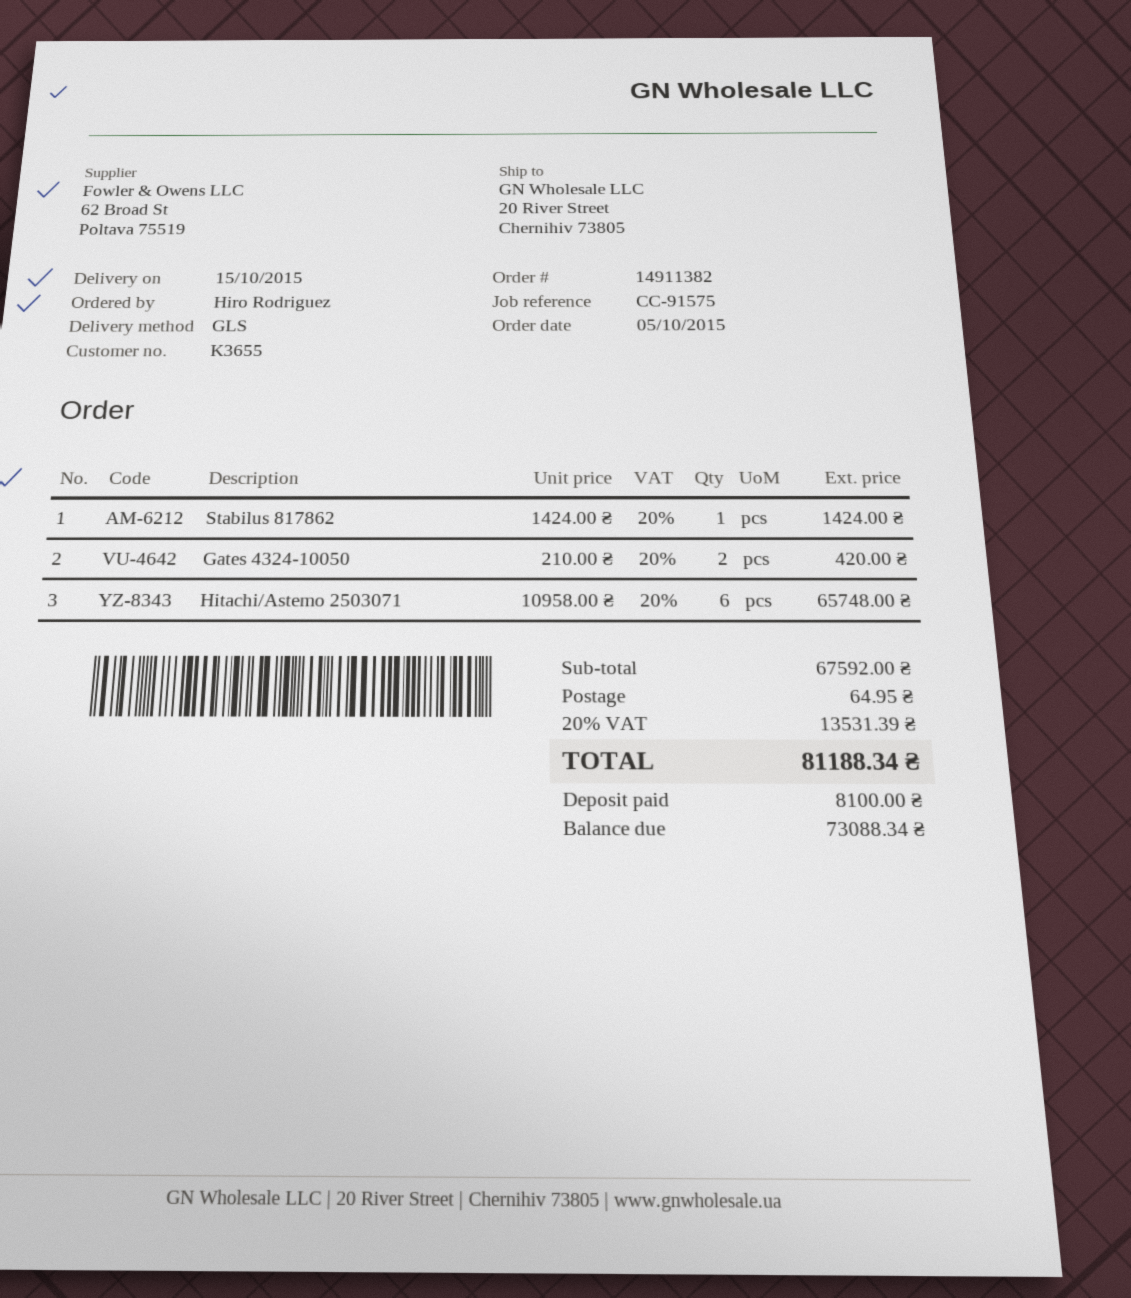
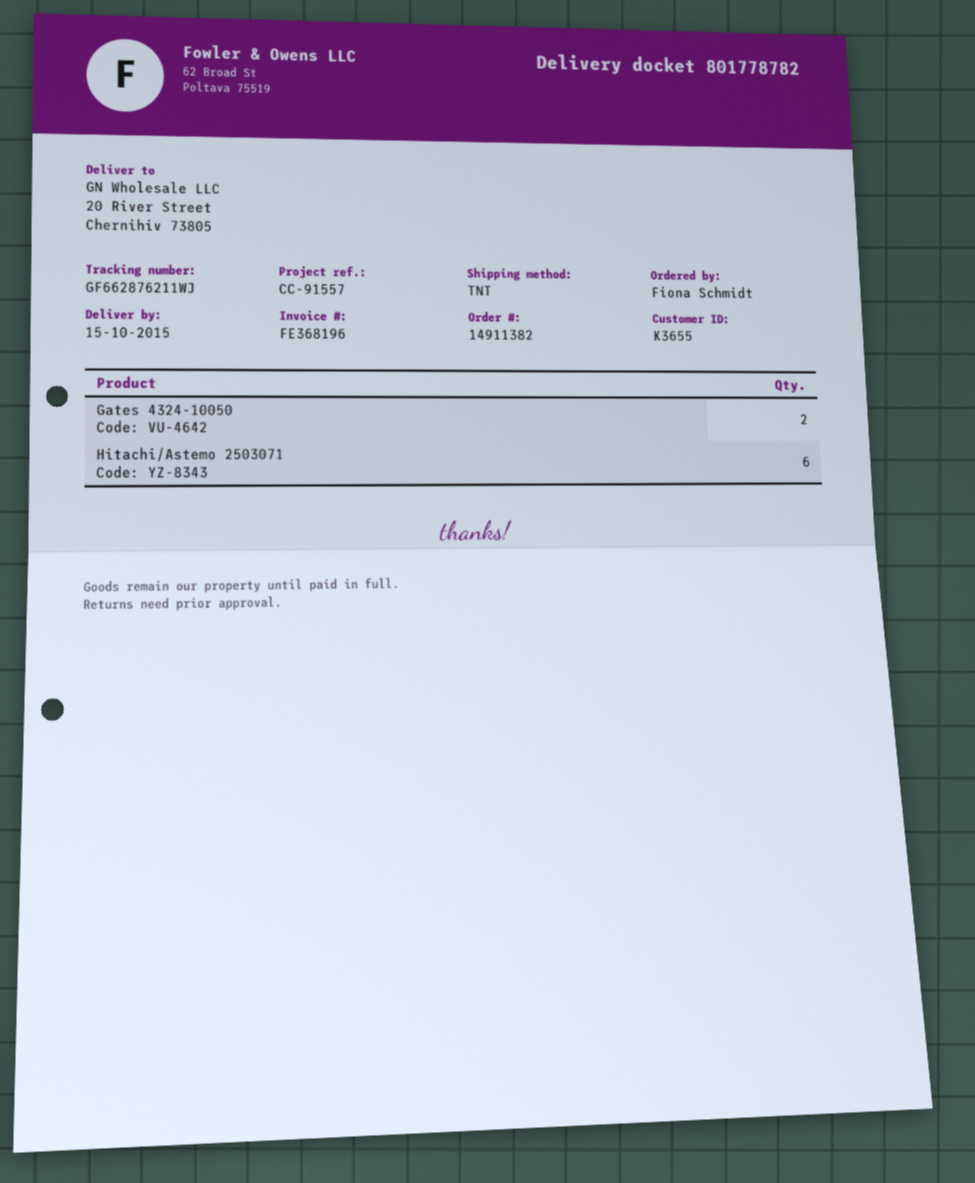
reference: CC-91575 -> CC-91557
ordered by: Hiro Rodriguez -> Fiona Schmidt
shipping method: GLS -> TNT
Stabilus 817862: 1 -> none

